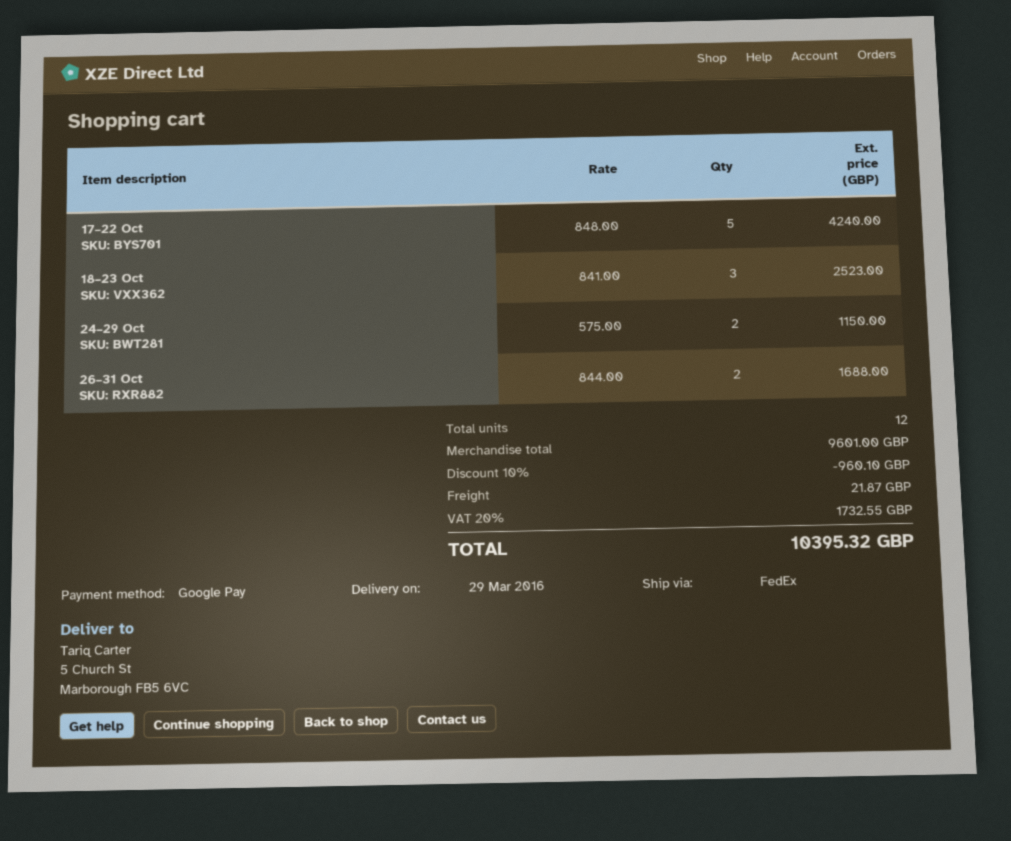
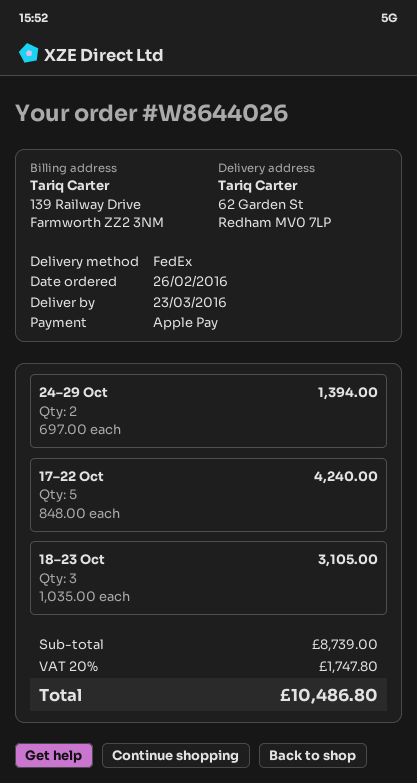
delivery date: 2016-03-29 -> 2016-03-23
payment method: Google Pay -> Apple Pay
ship to: 5 Church St, Marborough FB5 6VC -> 62 Garden St, Redham MV0 7LP
18–23 Oct: 3 x 841.00 = 2523.00 -> 3 x 1035.00 = 3105.00
24–29 Oct: 2 x 575.00 = 1150.00 -> 2 x 697.00 = 1394.00
26–31 Oct: 2 x 844.00 = 1688.00 -> none
subtotal: 9601.00 -> 8739.00
discount: 10% = 960.10 -> none
shipping: 21.87 -> none
tax: 20% = 1732.55 -> 20% = 1747.80
total: 10395.32 -> 10486.80

